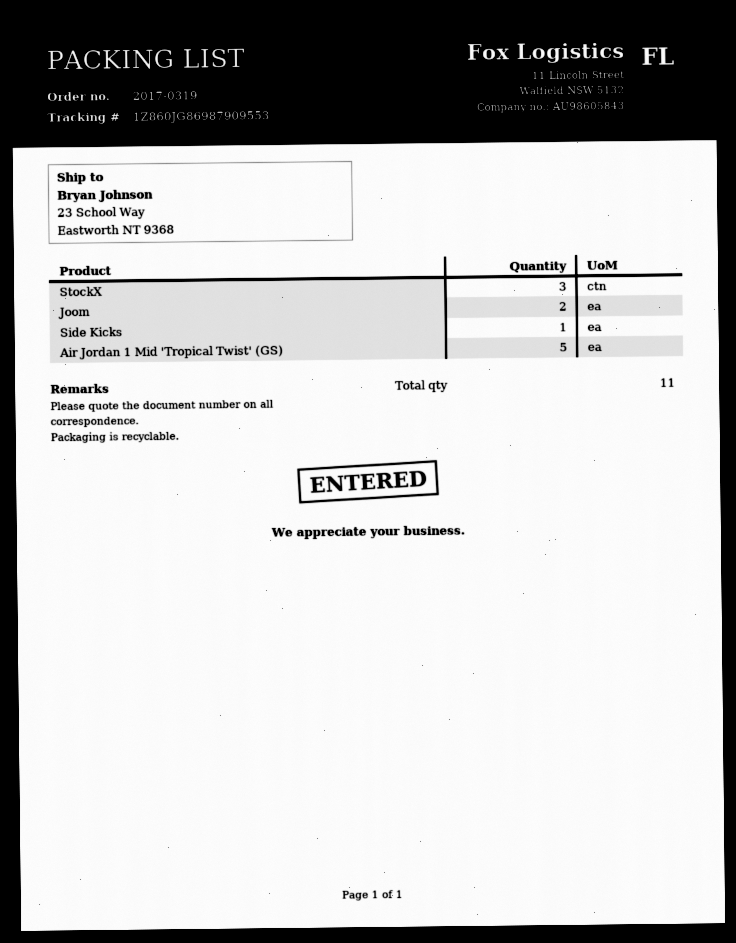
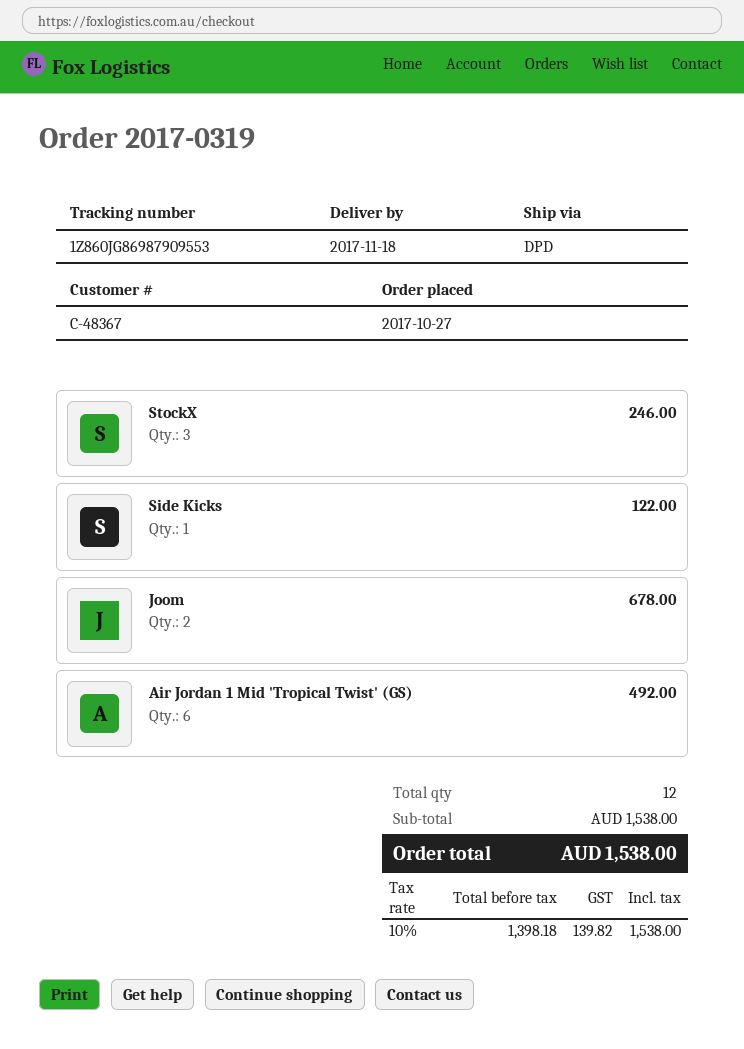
Air Jordan 1 Mid 'Tropical Twist' (GS): 5 -> 6
total quantity: 11 -> 12

